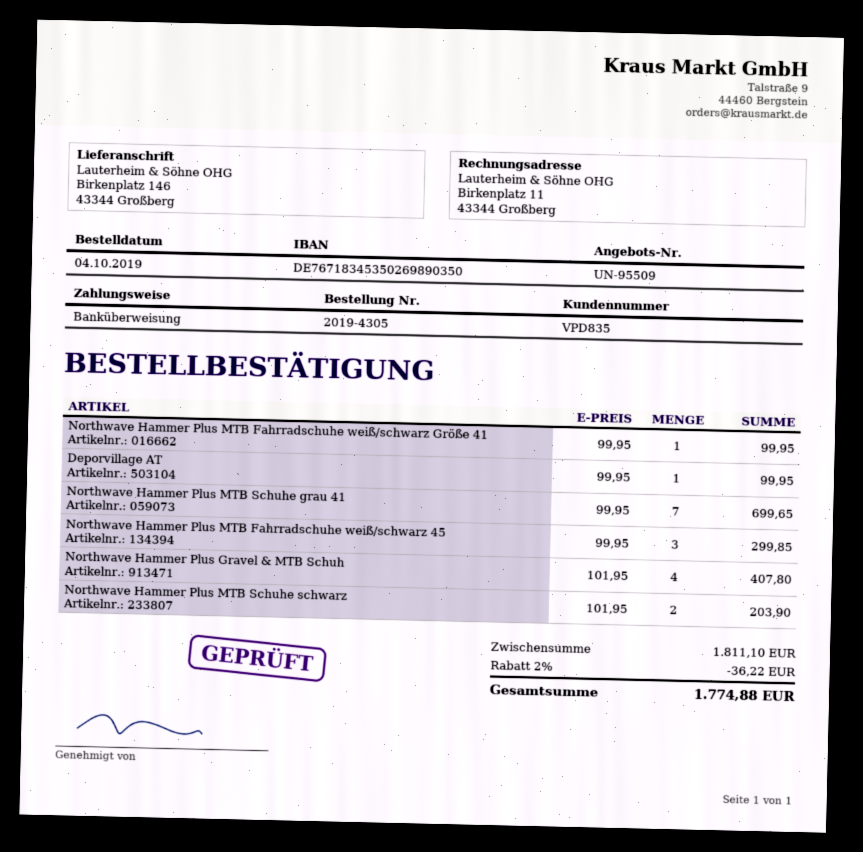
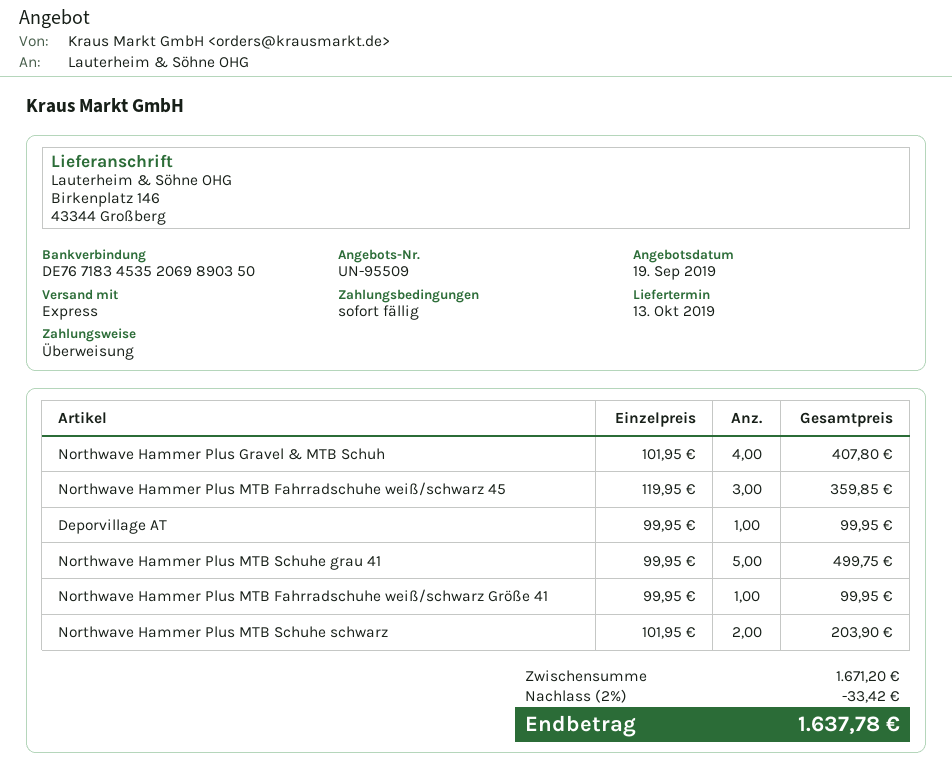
bank account: DE76718345350269890350 -> DE76718345352069890350
Northwave Hammer Plus MTB Schuhe grau 41: 7 x 99.95 = 699.65 -> 5 x 99.95 = 499.75
Northwave Hammer Plus MTB Fahrradschuhe weiß/schwarz 45: 3 x 99.95 = 299.85 -> 3 x 119.95 = 359.85
subtotal: 1811.10 -> 1671.20
discount: 2% = 36.22 -> 2% = 33.42
total: 1774.88 -> 1637.78

